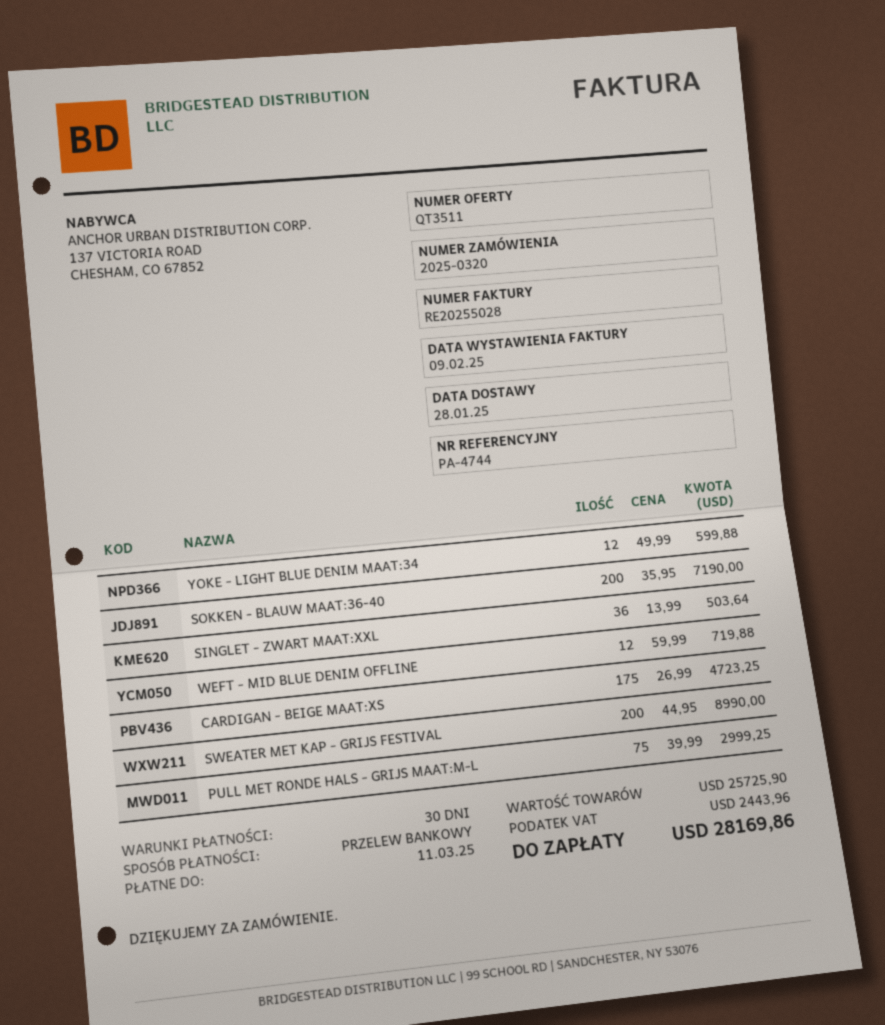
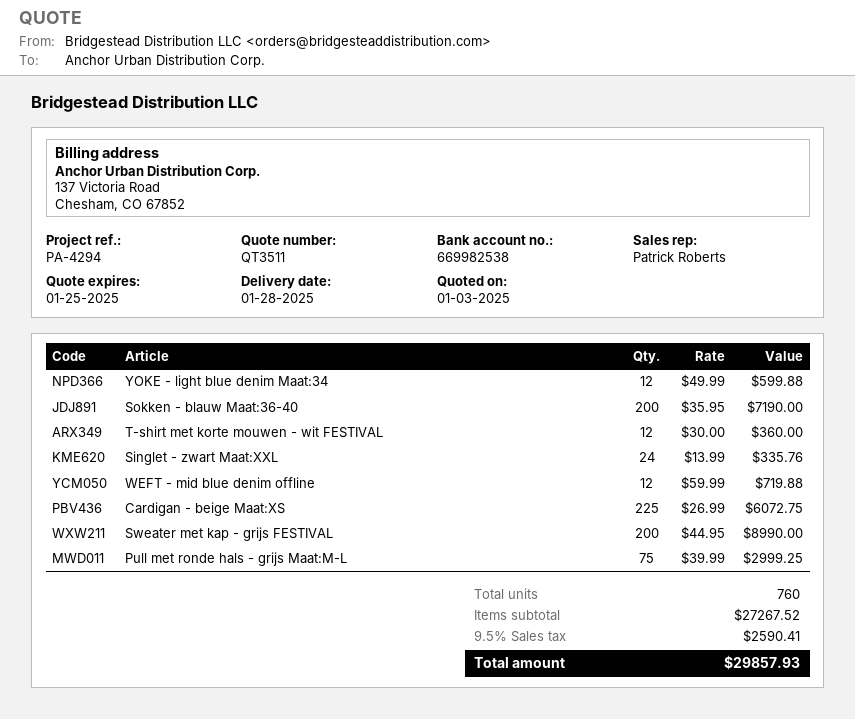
reference: PA-4744 -> PA-4294
SINGLET - ZWART MAAT:XXL: 36 x 13.99 = 503.64 -> 24 x 13.99 = 335.76
CARDIGAN - BEIGE MAAT:XS: 175 x 26.99 = 4723.25 -> 225 x 26.99 = 6072.75
T-shirt met korte mouwen - wit FESTIVAL: none -> 12 x 30.00 = 360.00
subtotal: 25725.90 -> 27267.52
tax: 2443.96 -> 2590.41
total: 28169.86 -> 29857.93

